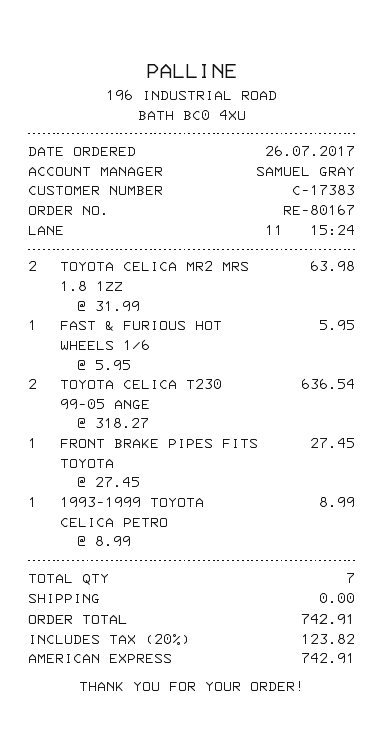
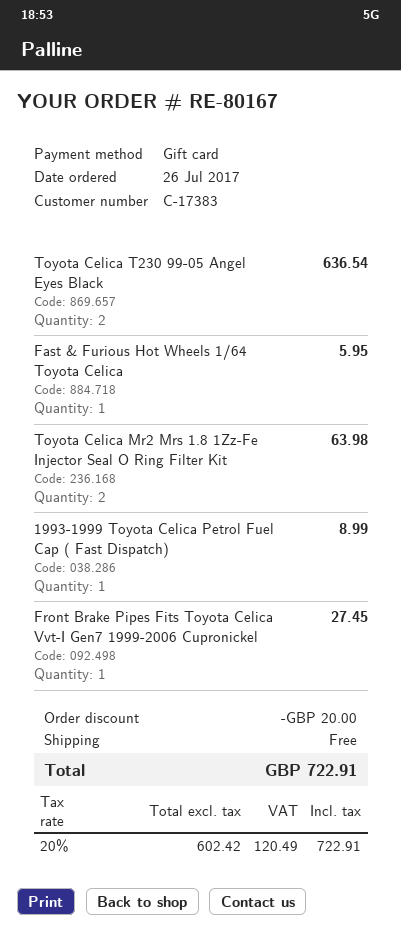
payment method: American Express -> gift card
discount: none -> 20.00
tax: 20% = 123.82 -> 20% = 120.49
total: 742.91 -> 722.91

